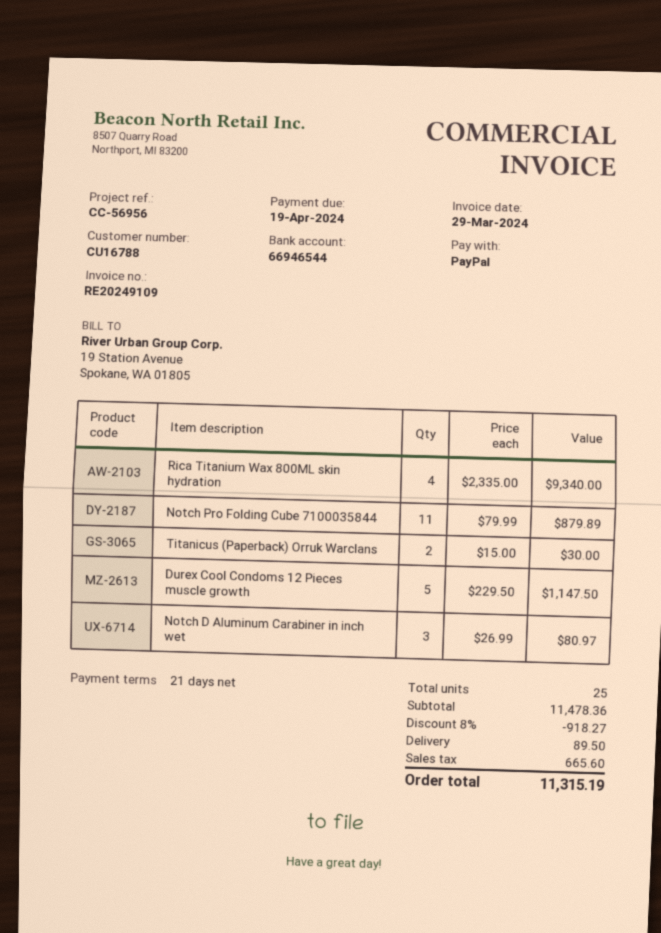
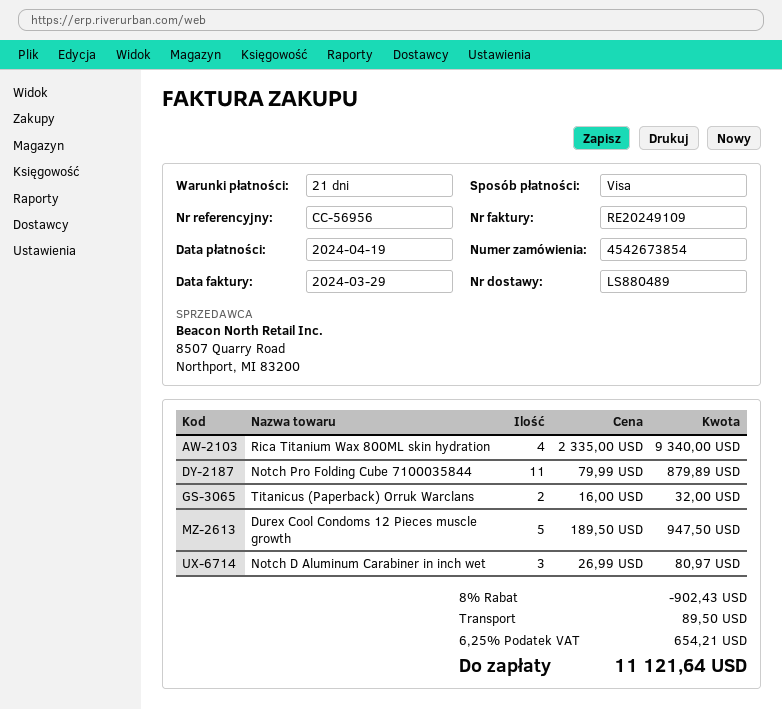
payment method: PayPal -> Visa
Titanicus (Paperback) Orruk Warclans: 2 x 15.00 = 30.00 -> 2 x 16.00 = 32.00
Durex Cool Condoms 12 Pieces muscle growth: 5 x 229.50 = 1147.50 -> 5 x 189.50 = 947.50
discount: 8% = 918.27 -> 8% = 902.43
tax: 665.60 -> 654.21
total: 11315.19 -> 11121.64

